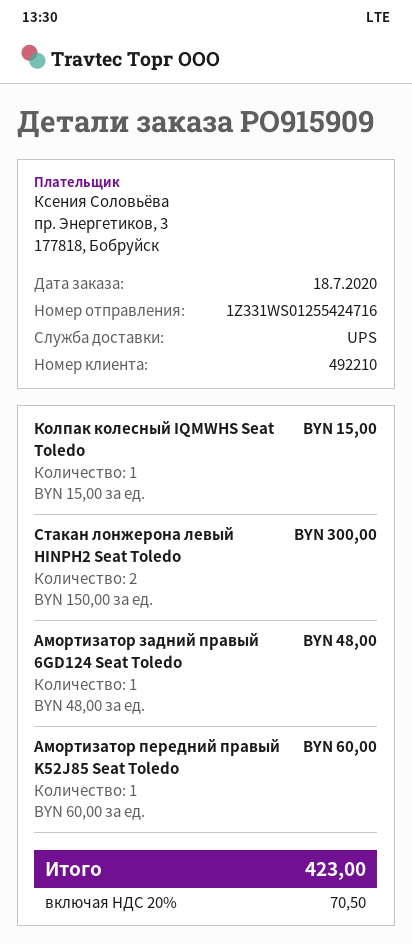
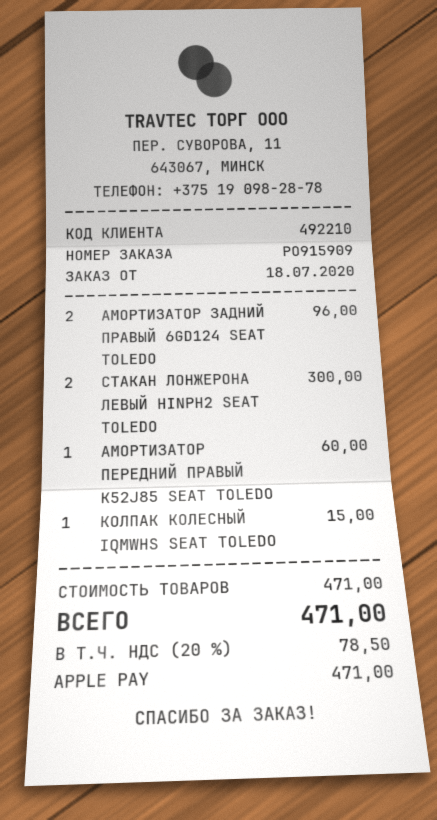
Амортизатор задний правый 6GD124 Seat Toledo: 1 for 48.00 -> 2 for 96.00
tax: 20% = 70.50 -> 20% = 78.50
total: 423.00 -> 471.00

